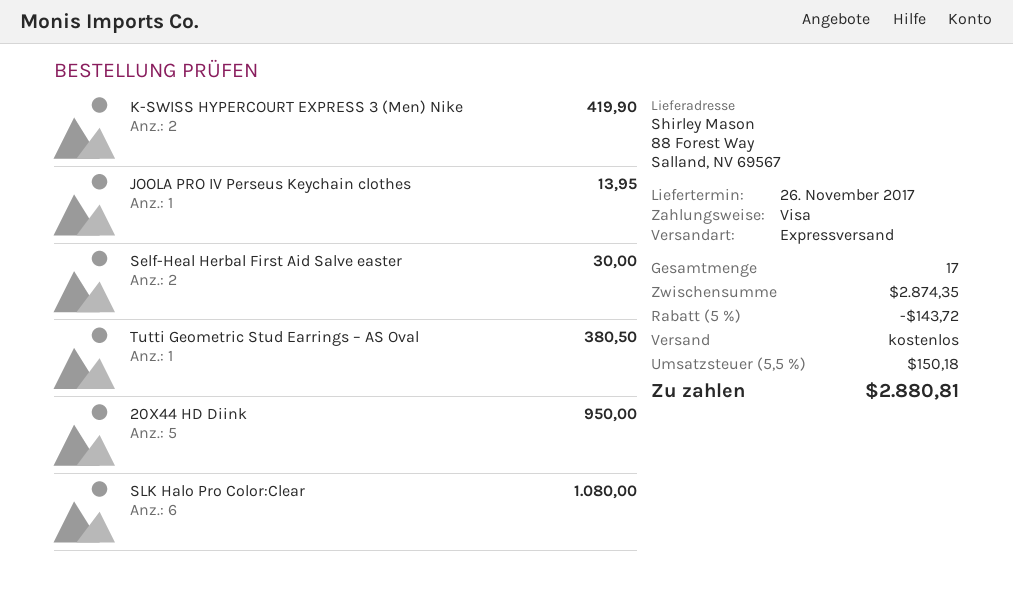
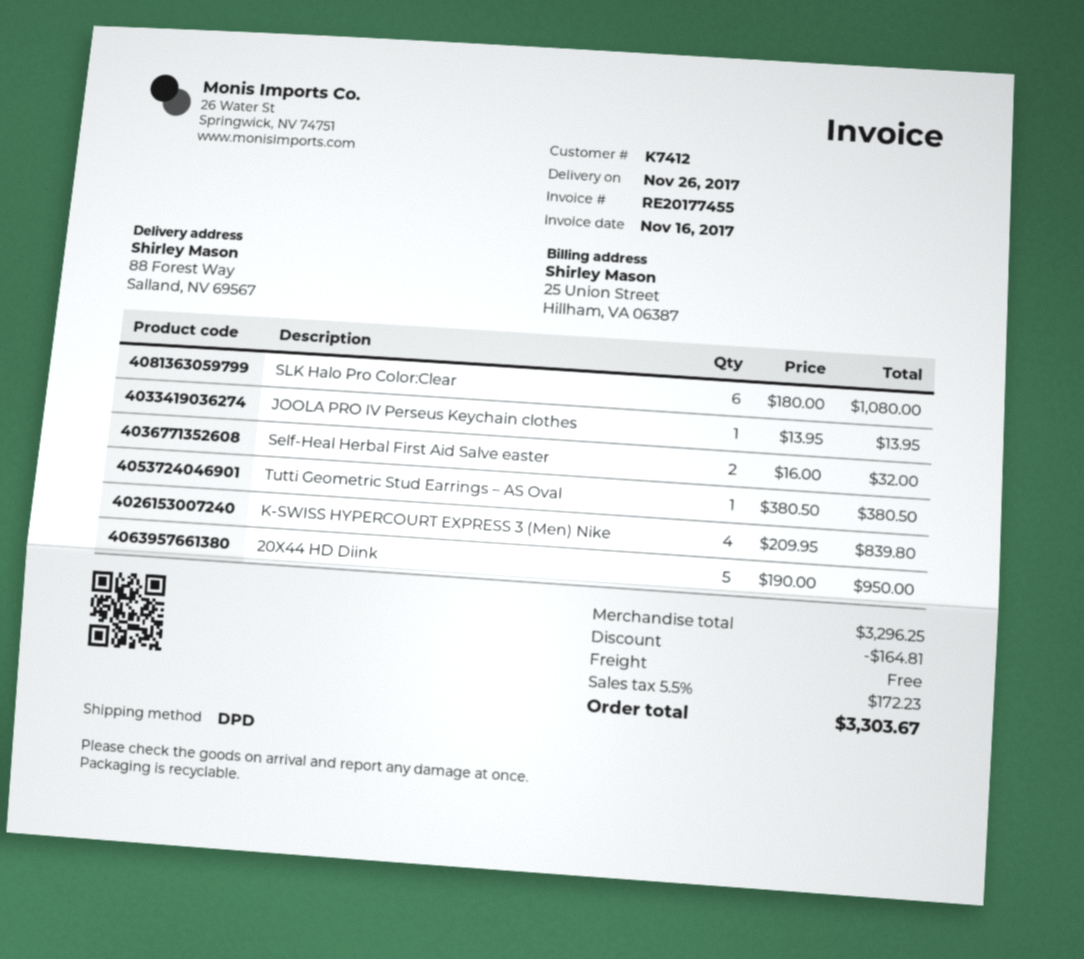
shipping method: express -> DPD
K-SWISS HYPERCOURT EXPRESS 3 (Men) Nike: 2 for 419.90 -> 4 for 839.80
Self-Heal Herbal First Aid Salve easter: 2 for 30.00 -> 2 for 32.00
subtotal: 2874.35 -> 3296.25
discount: 143.72 -> 164.81
tax: 5.5% = 150.18 -> 5.5% = 172.23
total: 2880.81 -> 3303.67

